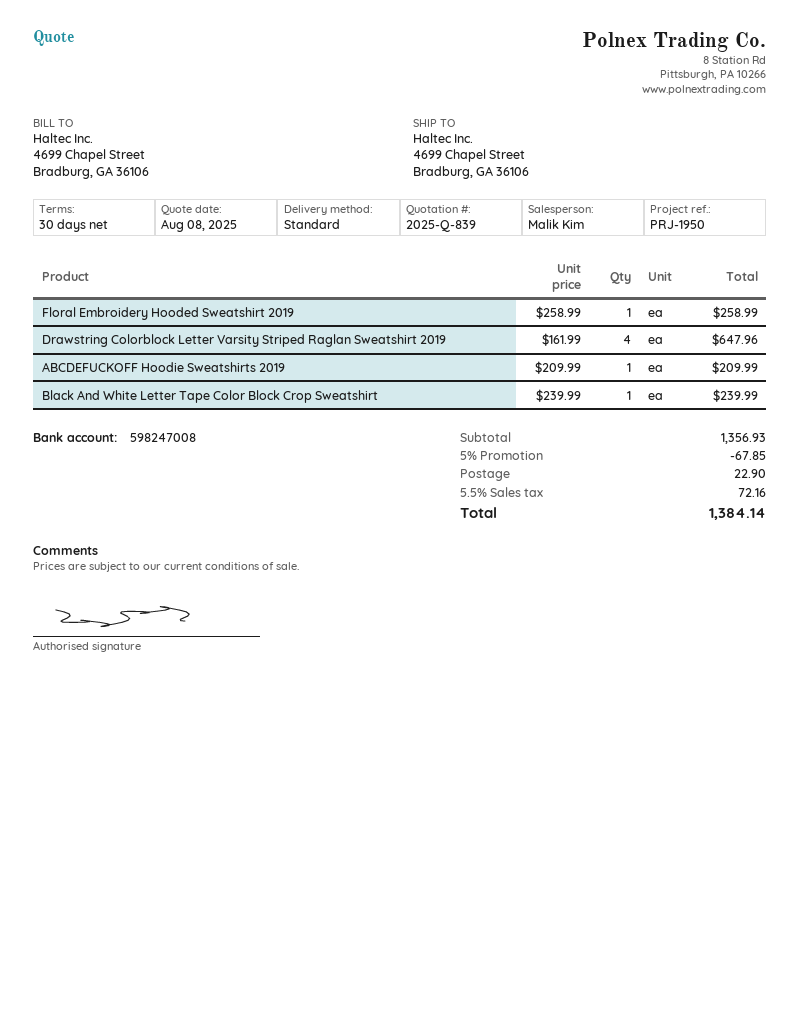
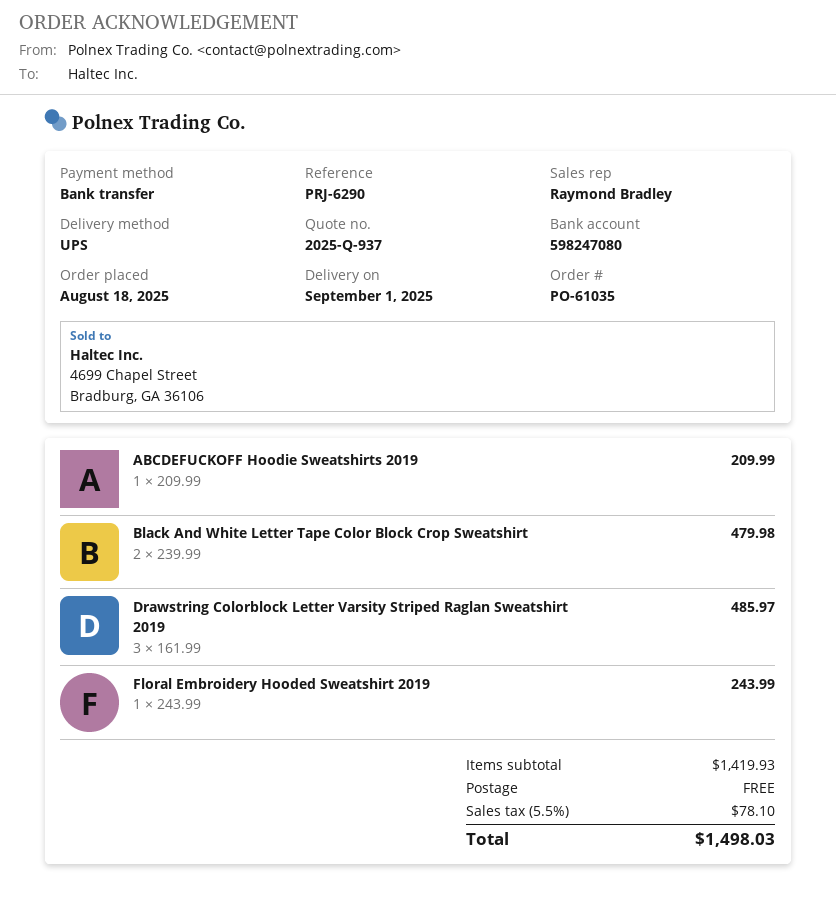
quote number: 2025-Q-839 -> 2025-Q-937
reference: PRJ-1950 -> PRJ-6290
sales rep: Malik Kim -> Raymond Bradley
bank account: 598247008 -> 598247080
shipping method: standard -> UPS
Floral Embroidery Hooded Sweatshirt 2019: 1 x 258.99 = 258.99 -> 1 x 243.99 = 243.99
Drawstring Colorblock Letter Varsity Striped Raglan Sweatshirt 2019: 4 x 161.99 = 647.96 -> 3 x 161.99 = 485.97
Black And White Letter Tape Color Block Crop Sweatshirt: 1 x 239.99 = 239.99 -> 2 x 239.99 = 479.98
subtotal: 1356.93 -> 1419.93
discount: 5% = 67.85 -> none
shipping: 22.90 -> 0.00
tax: 5.5% = 72.16 -> 5.5% = 78.10
total: 1384.14 -> 1498.03

